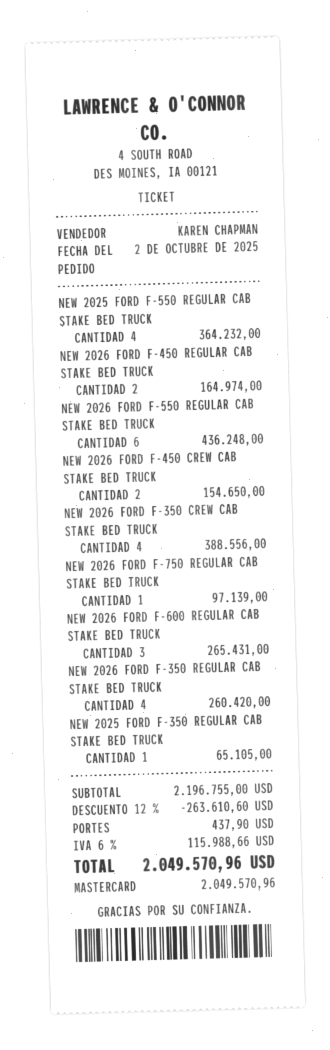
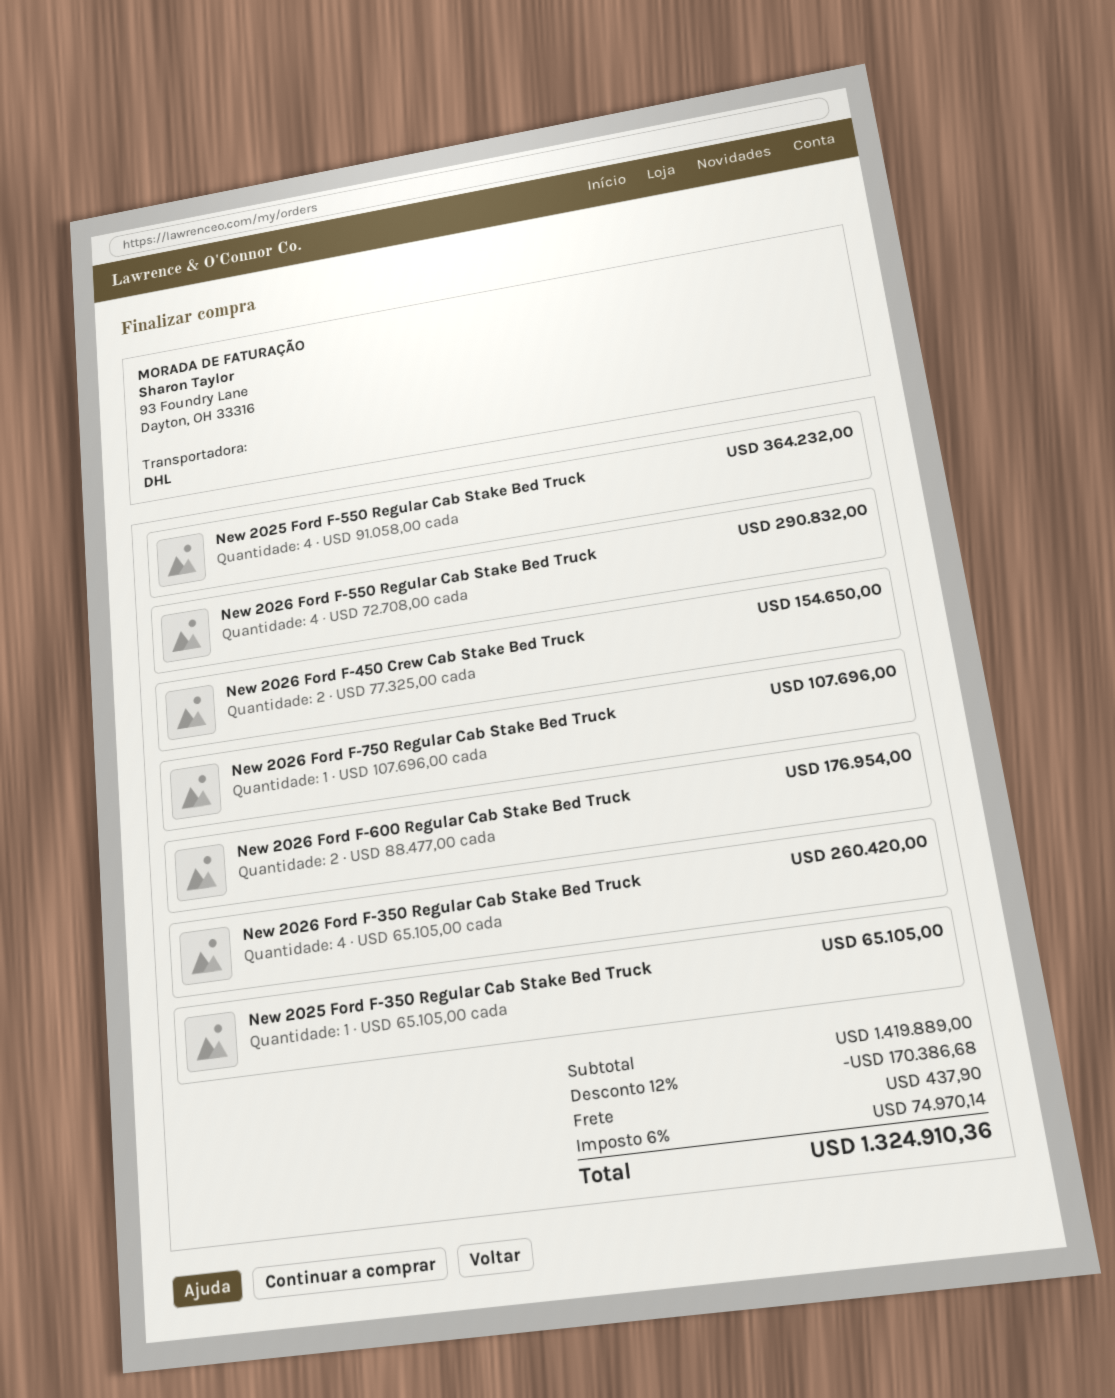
NEW 2026 FORD F-450 REGULAR CAB STAKE BED TRUCK: 2 for 164974.00 -> none
NEW 2026 FORD F-550 REGULAR CAB STAKE BED TRUCK: 6 for 436248.00 -> 4 for 290832.00
NEW 2026 FORD F-350 CREW CAB STAKE BED TRUCK: 4 for 388556.00 -> none
NEW 2026 FORD F-750 REGULAR CAB STAKE BED TRUCK: 1 for 97139.00 -> 1 for 107696.00
NEW 2026 FORD F-600 REGULAR CAB STAKE BED TRUCK: 3 for 265431.00 -> 2 for 176954.00
subtotal: 2196755.00 -> 1419889.00
discount: 12% = 263610.60 -> 12% = 170386.68
tax: 6% = 115988.66 -> 6% = 74970.14
total: 2049570.96 -> 1324910.36

